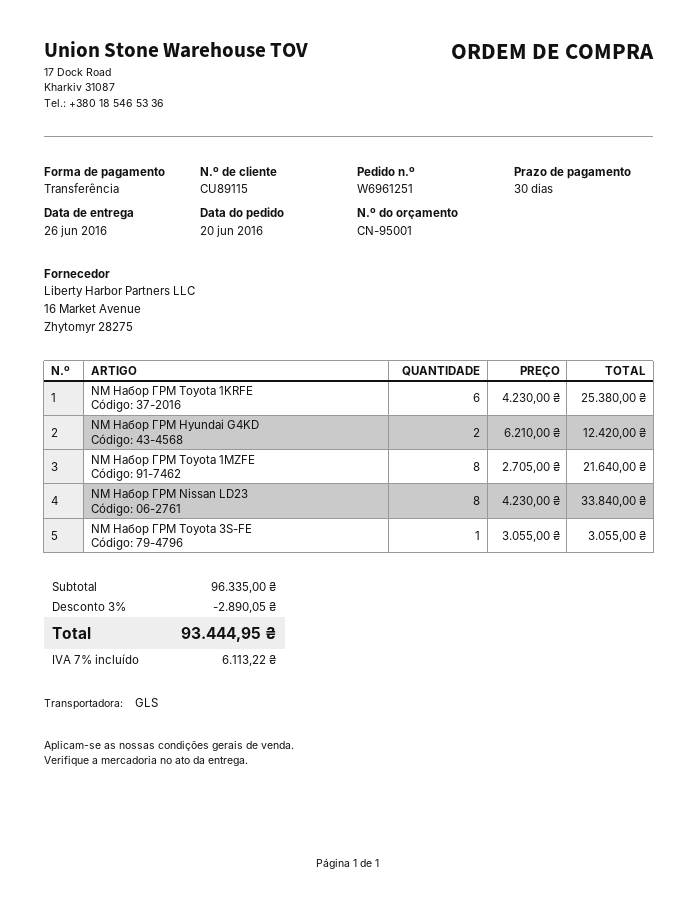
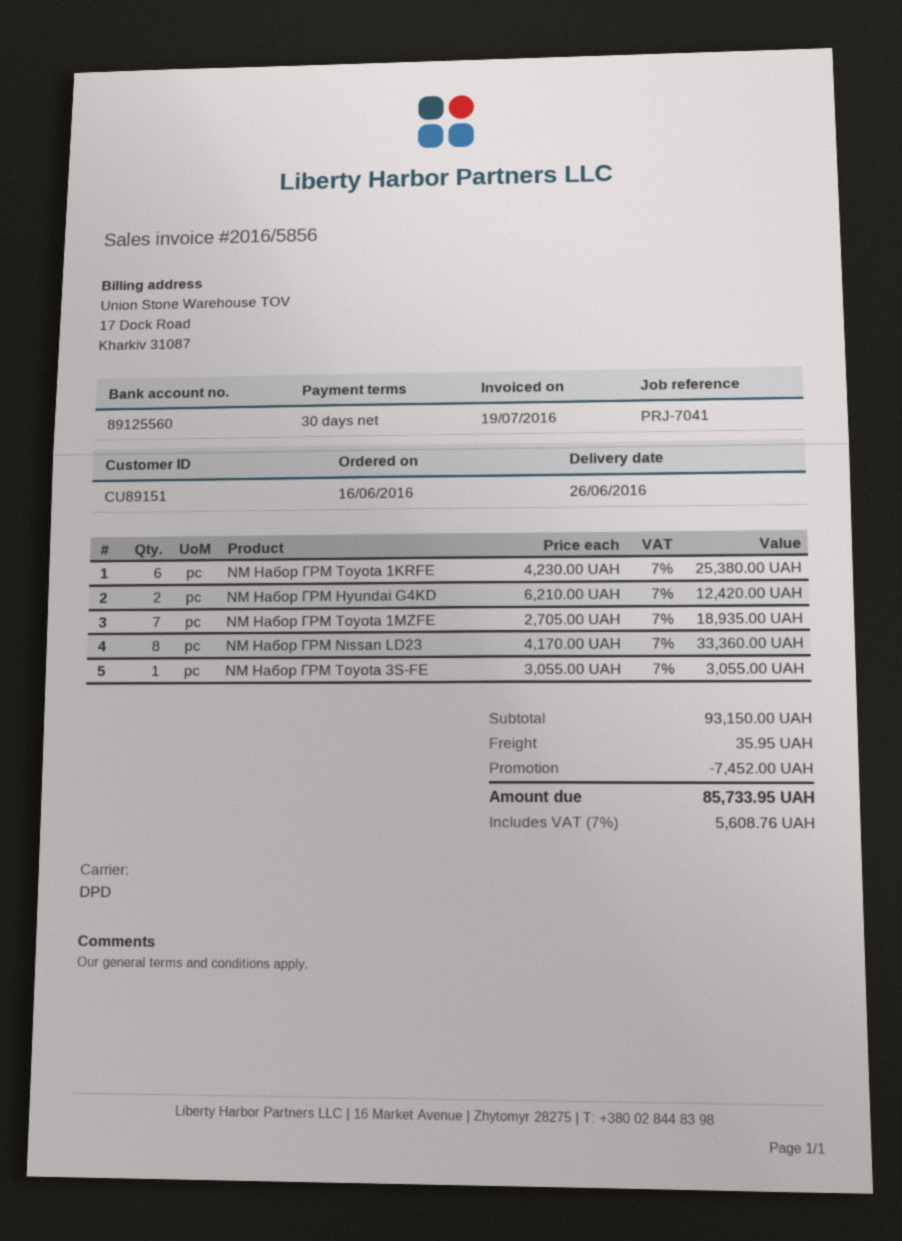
order date: 2016-06-20 -> 2016-06-16
customer number: CU89115 -> CU89151
shipping method: GLS -> DPD
NM Набор ГРМ Toyota 1MZFE: 8 x 2705.00 = 21640.00 -> 7 x 2705.00 = 18935.00
NM Набор ГРМ Nissan LD23: 8 x 4230.00 = 33840.00 -> 8 x 4170.00 = 33360.00
subtotal: 96335.00 -> 93150.00
discount: 2890.05 -> 7452.00
shipping: none -> 35.95
tax: 7% = 6113.22 -> 7% = 5608.76
total: 93444.95 -> 85733.95

